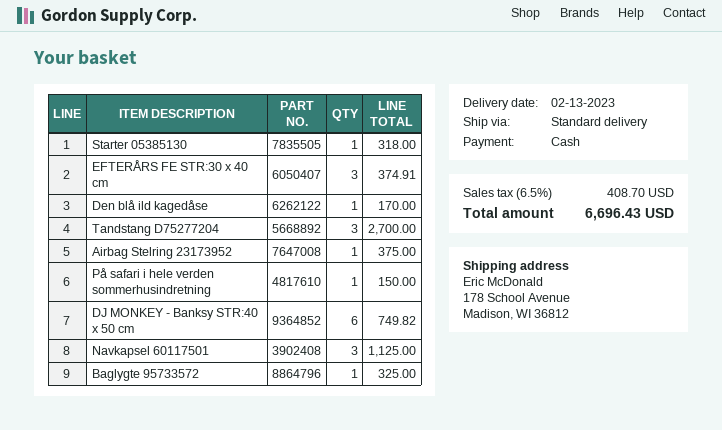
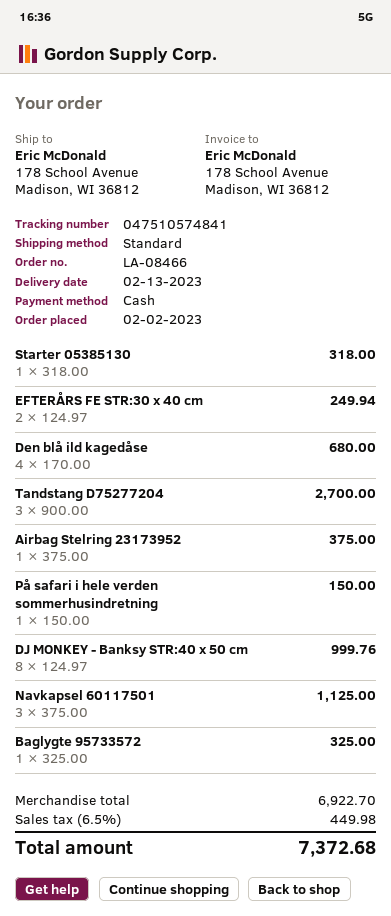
EFTERÅRS FE STR:30 x 40 cm: 3 for 374.91 -> 2 for 249.94
Den blå ild kagedåse: 1 for 170.00 -> 4 for 680.00
DJ MONKEY - Banksy STR:40 x 50 cm: 6 for 749.82 -> 8 for 999.76
tax: 6.5% = 408.70 -> 6.5% = 449.98
total: 6696.43 -> 7372.68

